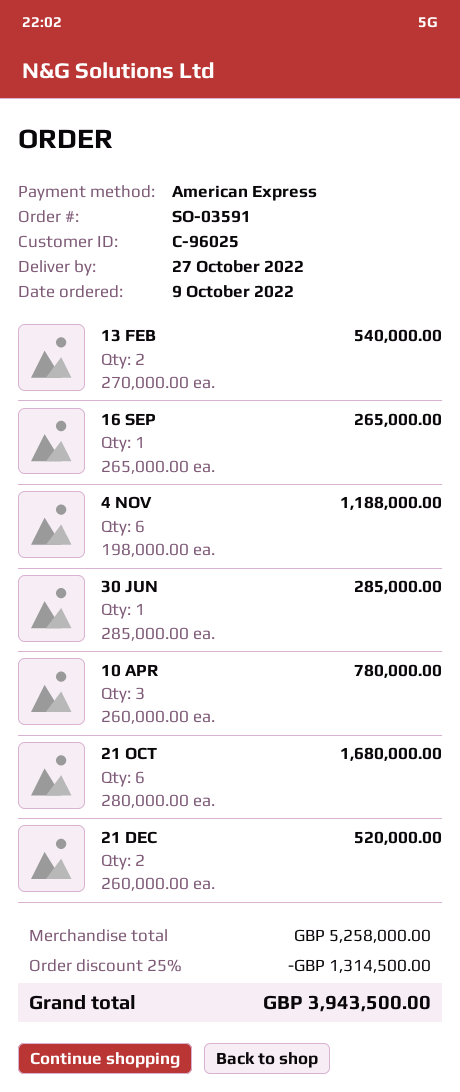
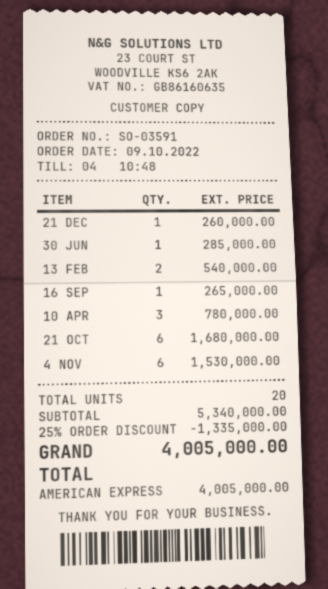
4 NOV: 6 for 1188000.00 -> 6 for 1530000.00
21 DEC: 2 for 520000.00 -> 1 for 260000.00
subtotal: 5258000.00 -> 5340000.00
discount: 25% = 1314500.00 -> 25% = 1335000.00
total: 3943500.00 -> 4005000.00

